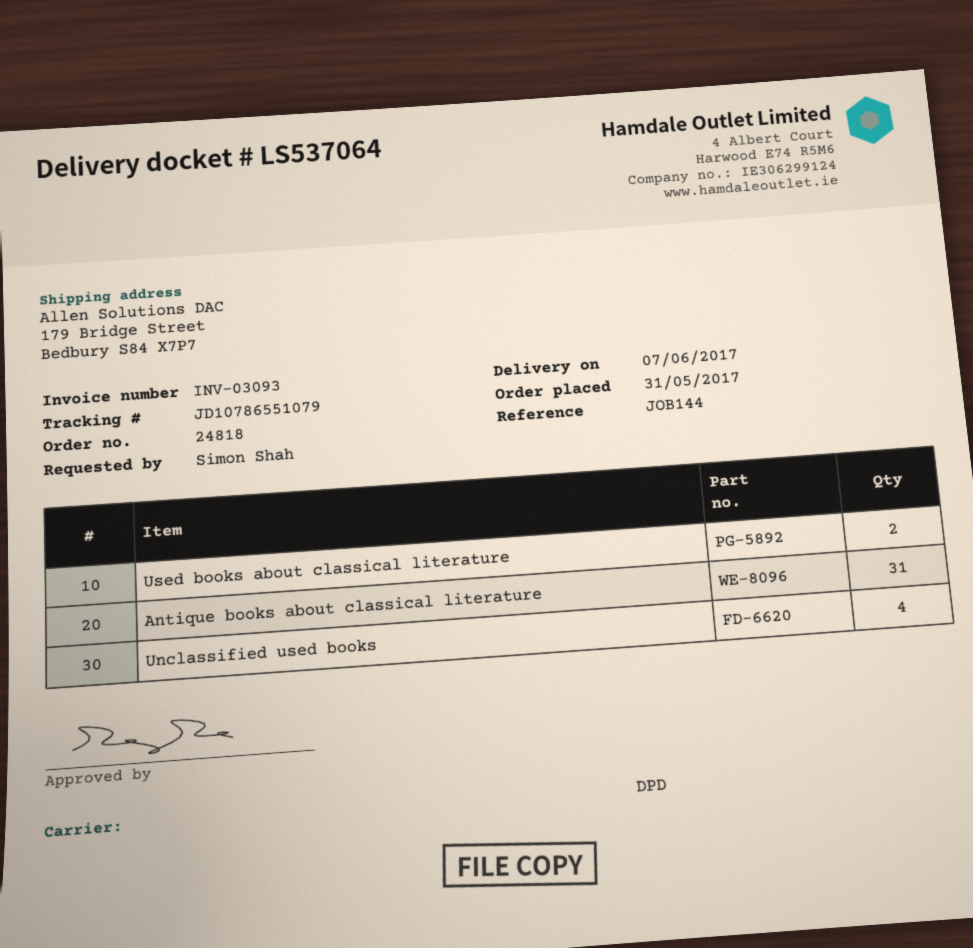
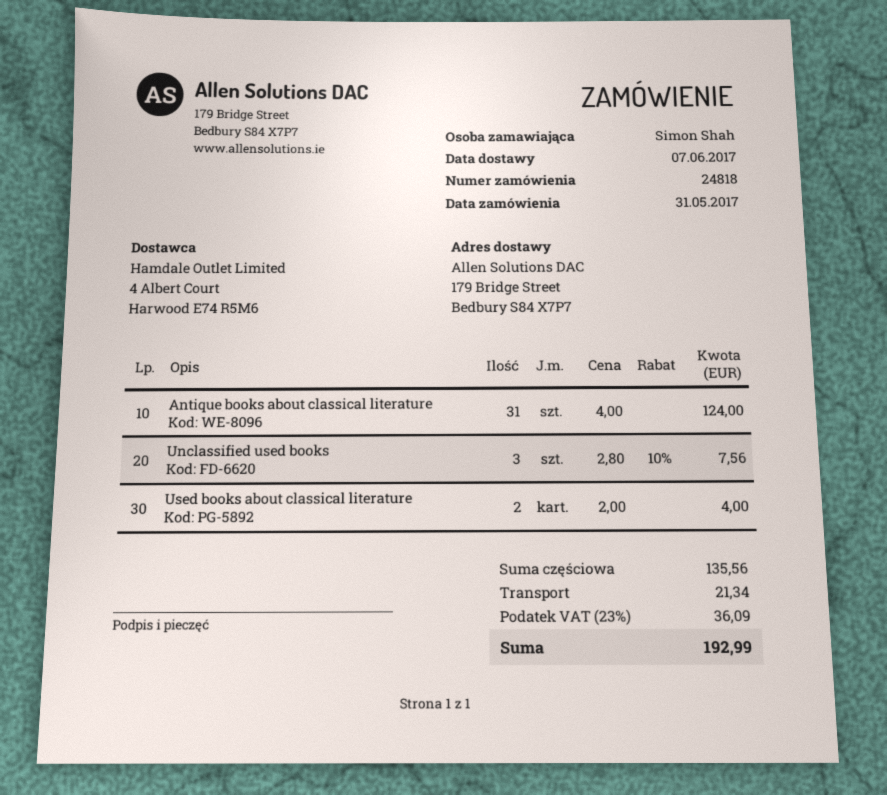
Unclassified used books: 4 -> 3

